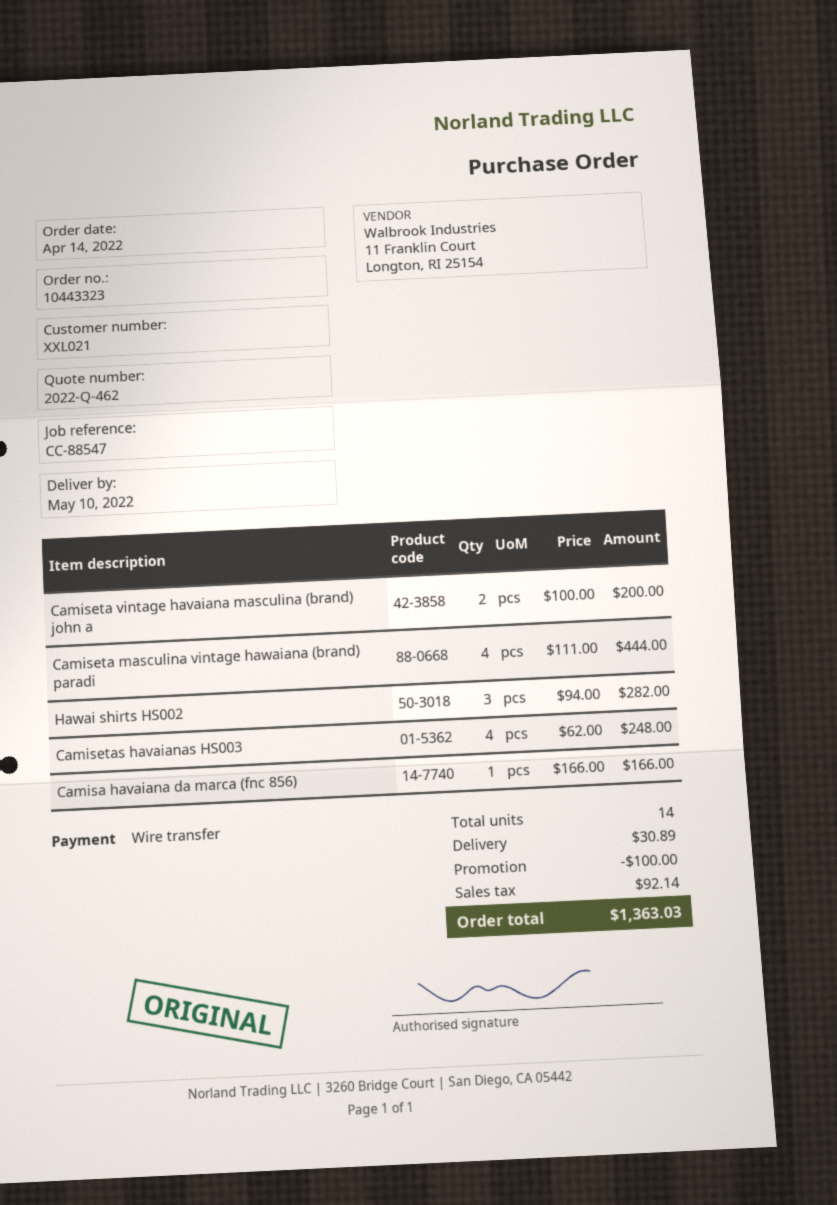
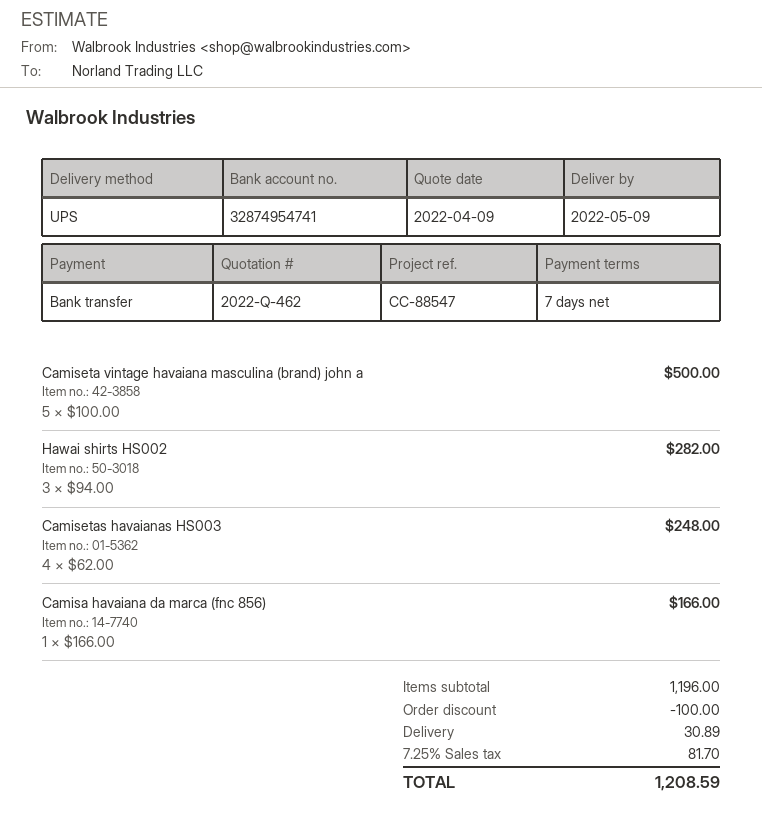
delivery date: 2022-05-10 -> 2022-05-09
Camiseta vintage havaiana masculina (brand) john a: 2 x 100.00 = 200.00 -> 5 x 100.00 = 500.00
Camiseta masculina vintage hawaiana (brand) paradi: 4 x 111.00 = 444.00 -> none
tax: 92.14 -> 81.70
total: 1363.03 -> 1208.59

